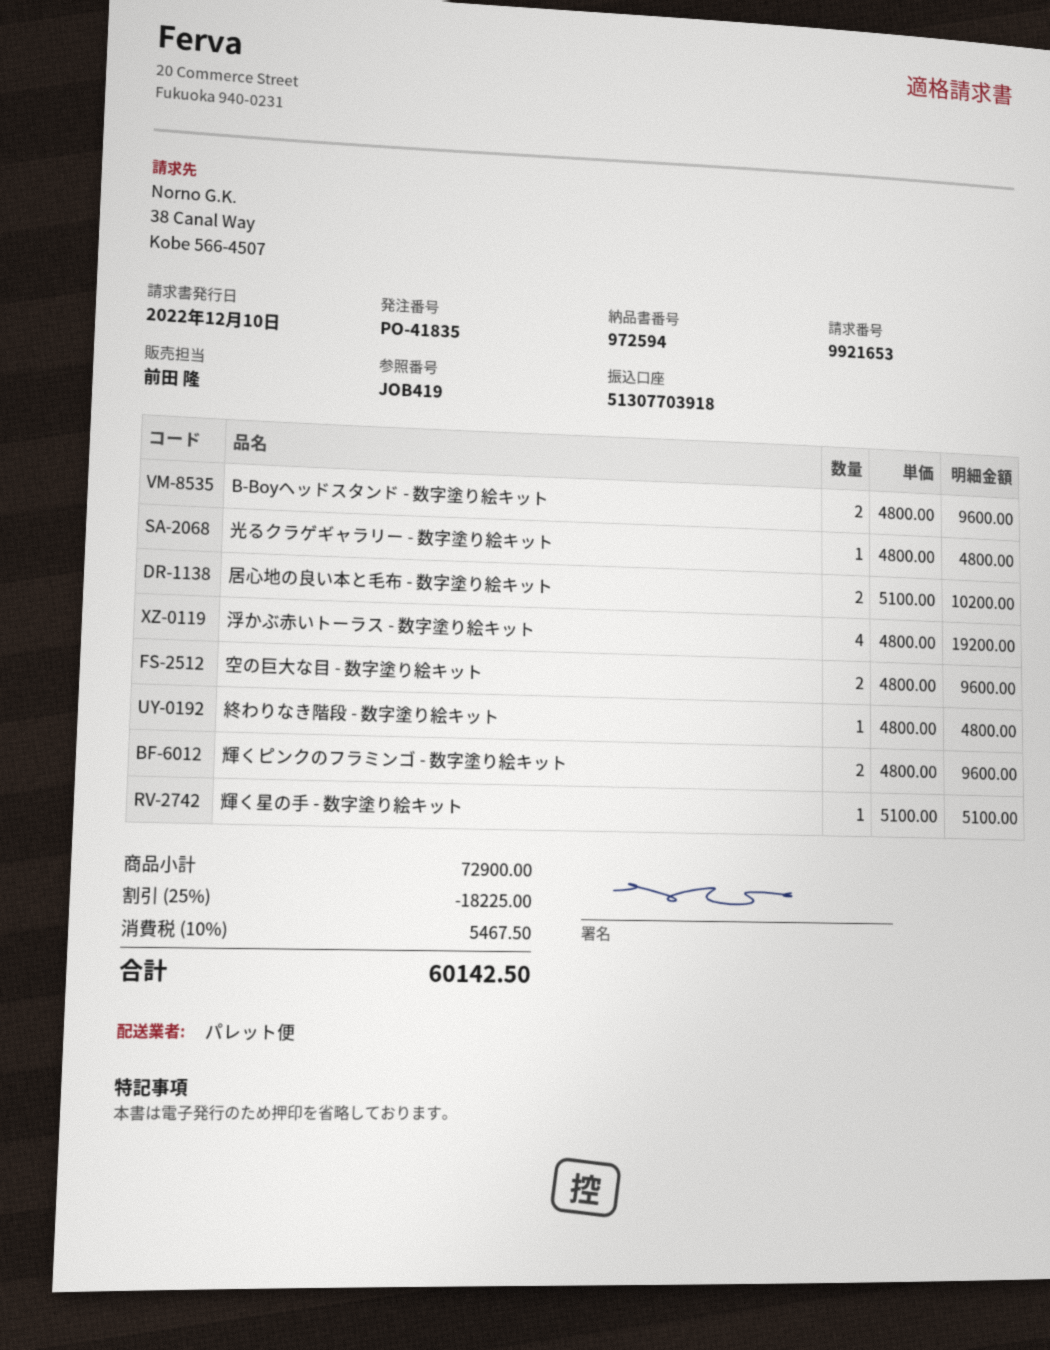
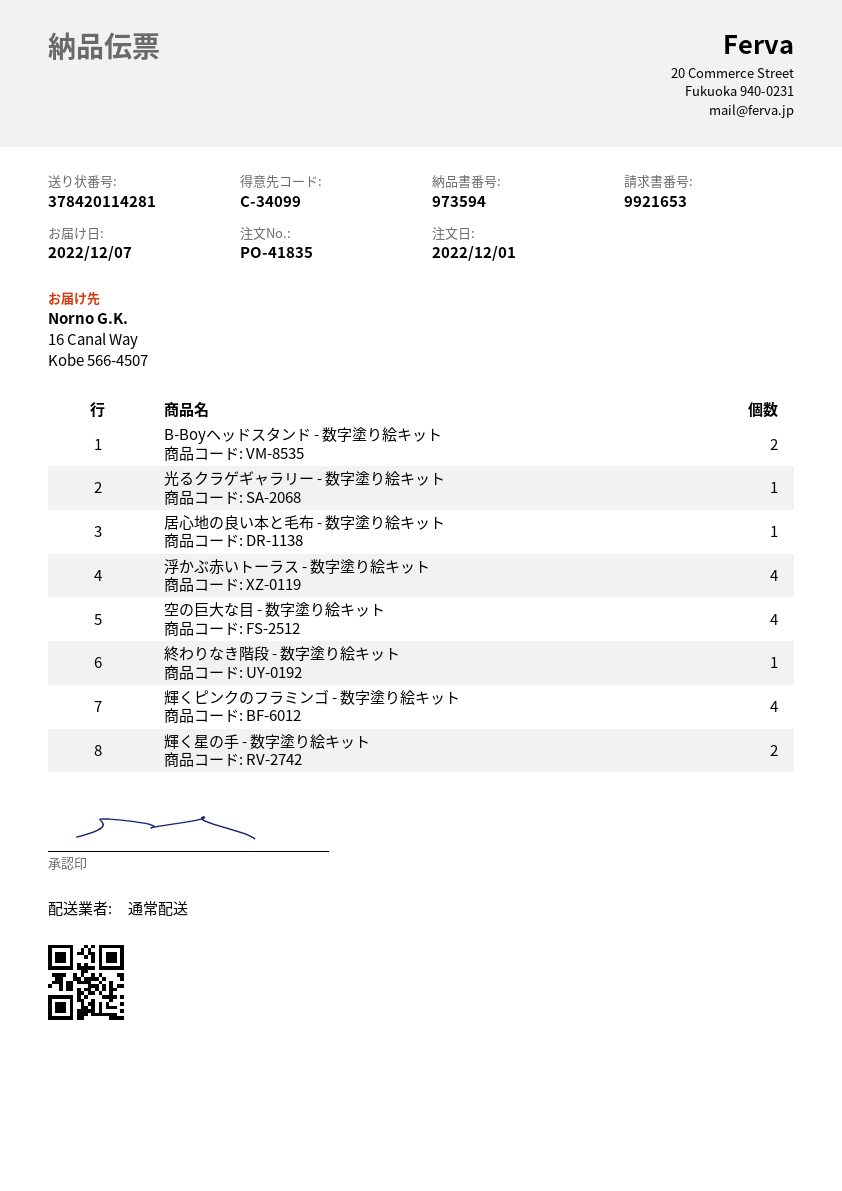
delivery note number: 972594 -> 973594
shipping method: pallet freight -> standard
居心地の良い本と毛布 - 数字塗り絵キット: 2 -> 1
空の巨大な目 - 数字塗り絵キット: 2 -> 4
輝くピンクのフラミンゴ - 数字塗り絵キット: 2 -> 4
輝く星の手 - 数字塗り絵キット: 1 -> 2

